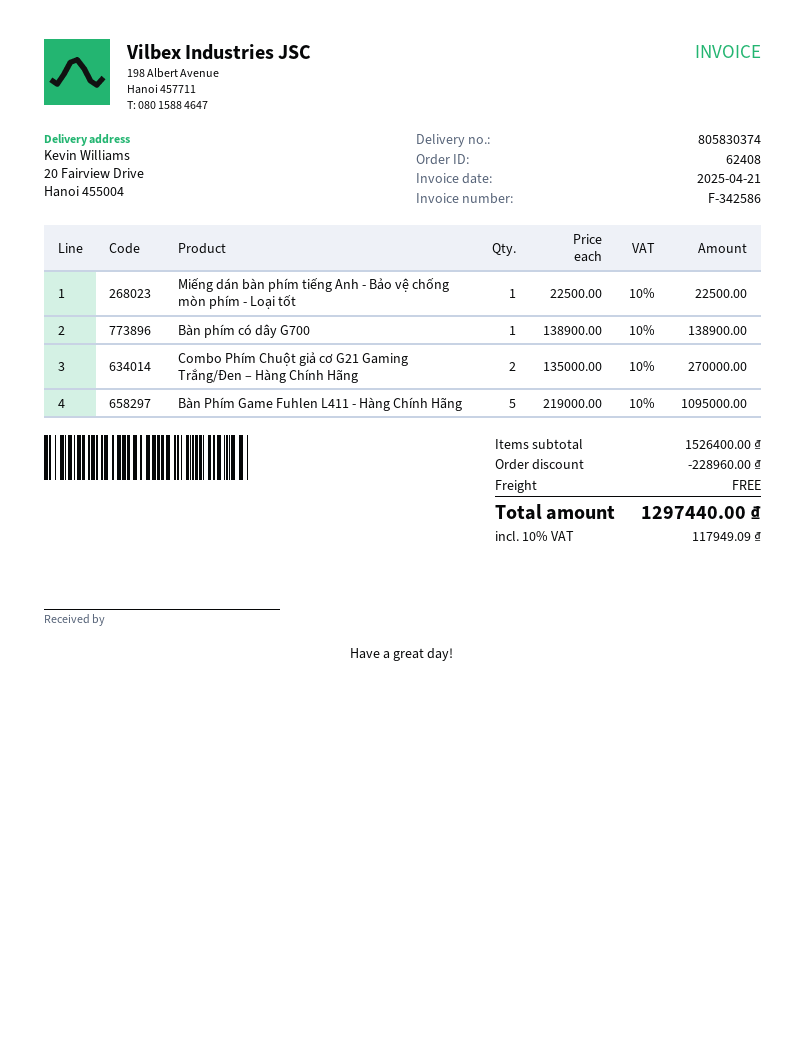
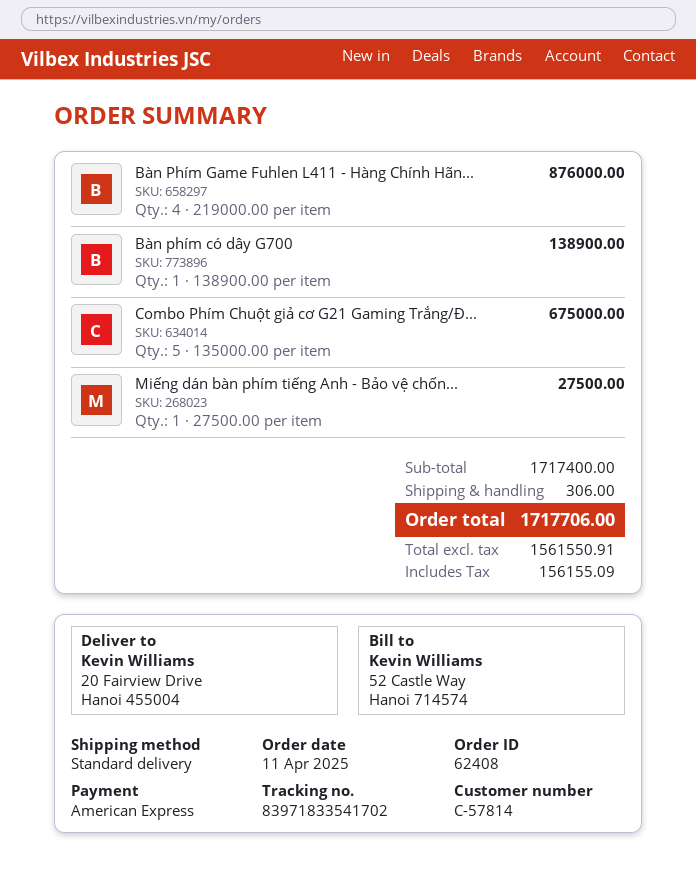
Miếng dán bàn phím tiếng Anh - Bảo vệ chống mòn phím - Loại tốt: 1 x 22500.00 = 22500.00 -> 1 x 27500.00 = 27500.00
Combo Phím Chuột giả cơ G21 Gaming Trắng/Đen – Hàng Chính Hãng: 2 x 135000.00 = 270000.00 -> 5 x 135000.00 = 675000.00
Bàn Phím Game Fuhlen L411 - Hàng Chính Hãng: 5 x 219000.00 = 1095000.00 -> 4 x 219000.00 = 876000.00
subtotal: 1526400.00 -> 1717400.00
discount: 228960.00 -> none
shipping: 0.00 -> 306.00
tax: 117949.09 -> 156155.09
total: 1297440.00 -> 1717706.00

